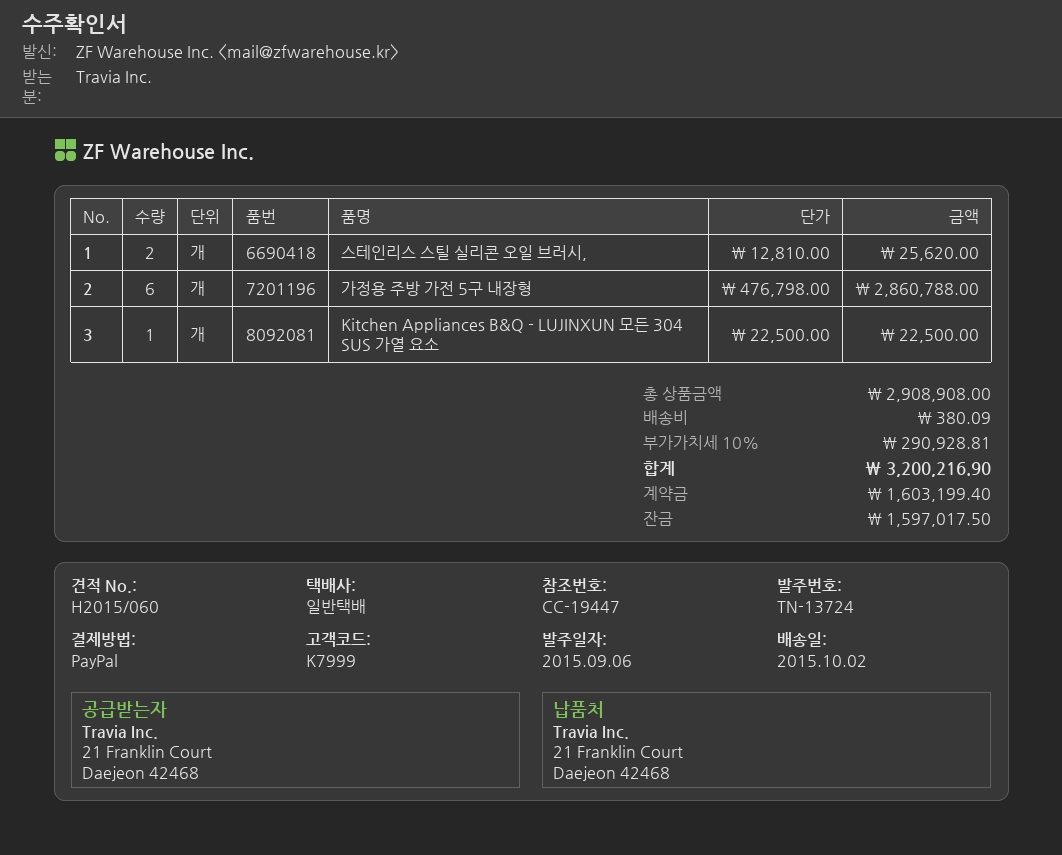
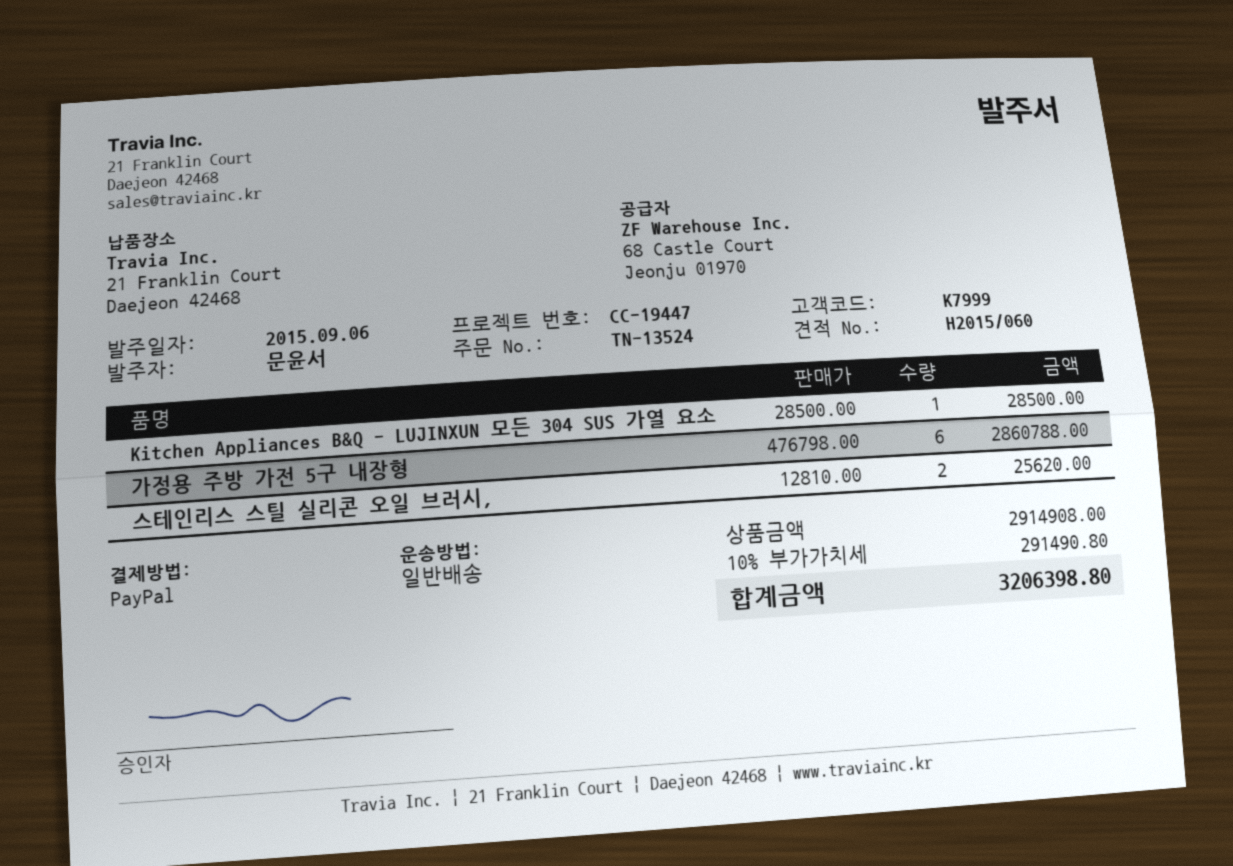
order number: TN-13724 -> TN-13524
Kitchen Appliances B&Q - LUJINXUN 모든 304 SUS 가열 요소: 1 x 22500.00 = 22500.00 -> 1 x 28500.00 = 28500.00
subtotal: 2908908.00 -> 2914908.00
shipping: 380.09 -> none
tax: 10% = 290928.81 -> 10% = 291490.80
total: 3200216.90 -> 3206398.80

